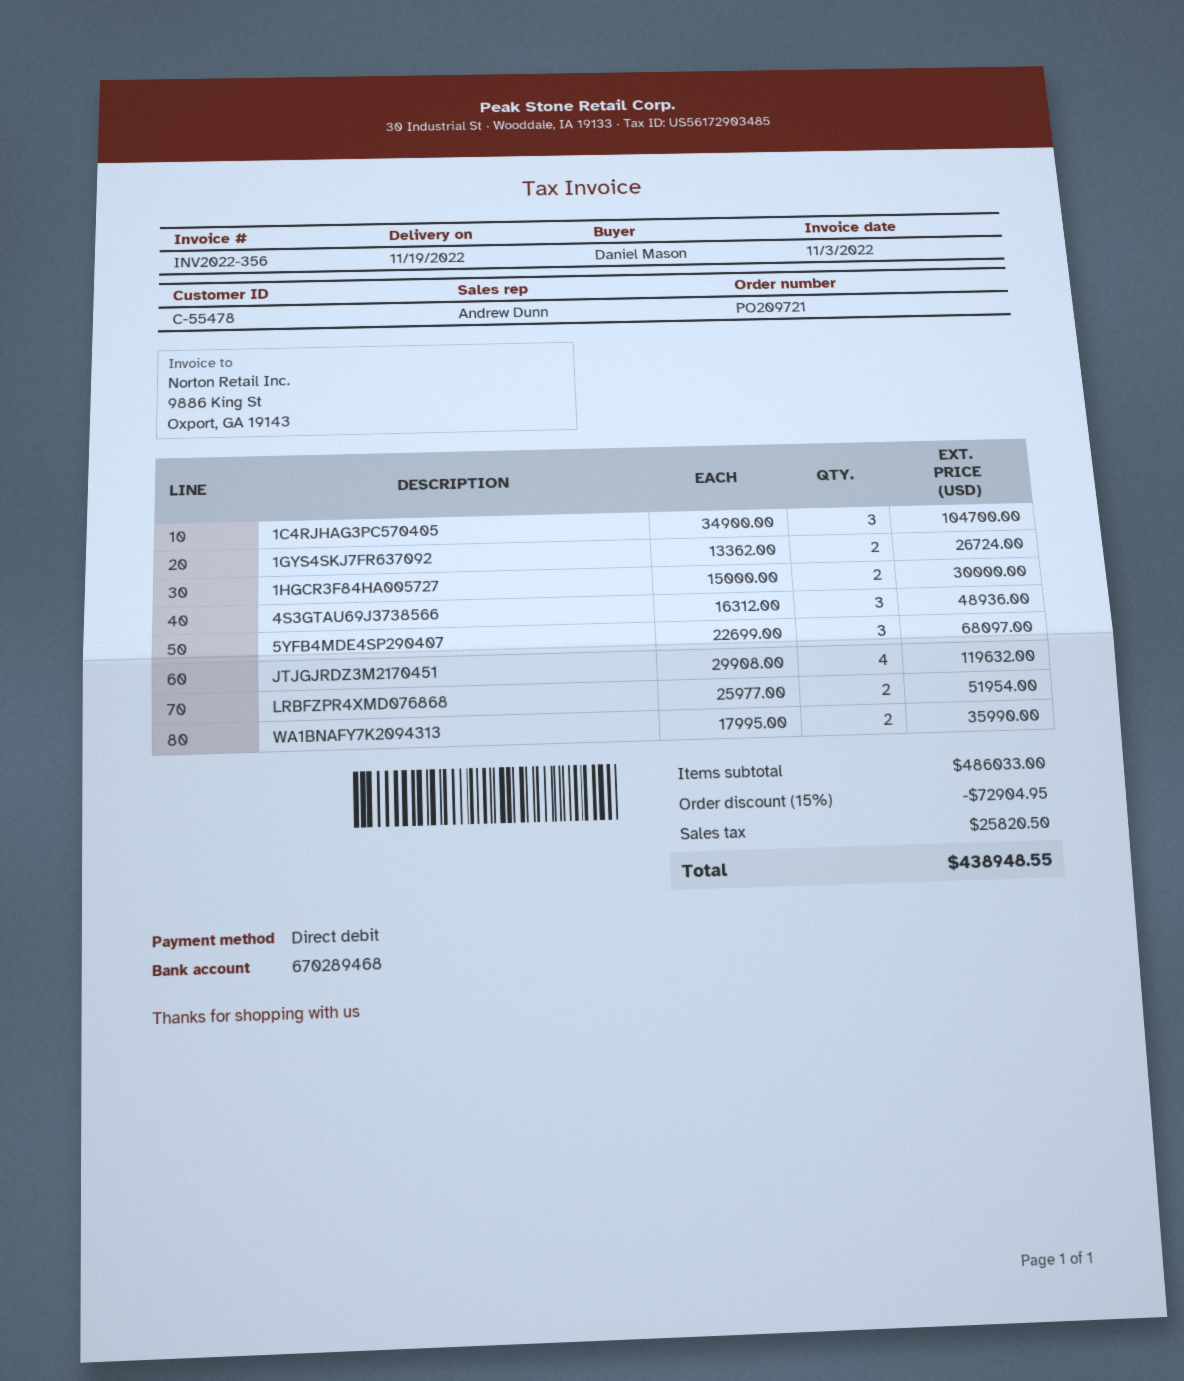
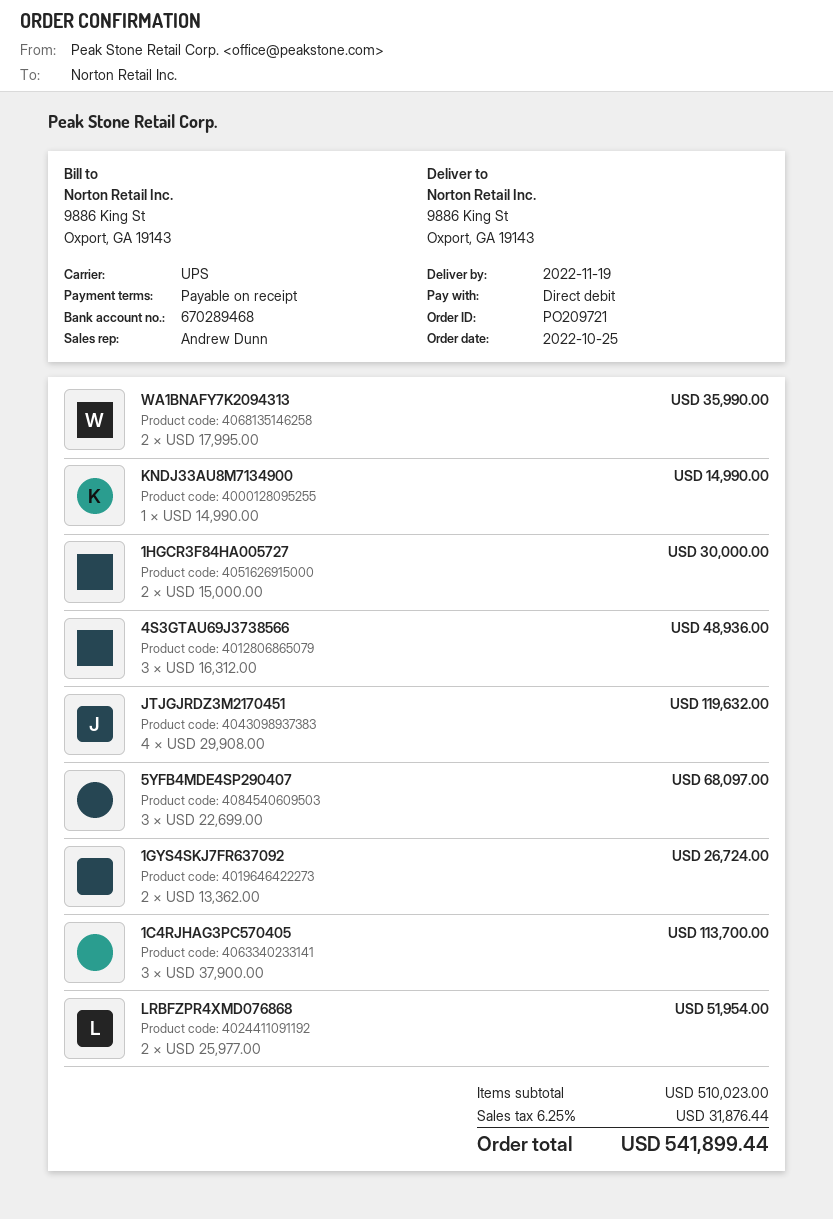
1C4RJHAG3PC570405: 3 x 34900.00 = 104700.00 -> 3 x 37900.00 = 113700.00
KNDJ33AU8M7134900: none -> 1 x 14990.00 = 14990.00
subtotal: 486033.00 -> 510023.00
discount: 15% = 72904.95 -> none
tax: 25820.50 -> 31876.44
total: 438948.55 -> 541899.44

